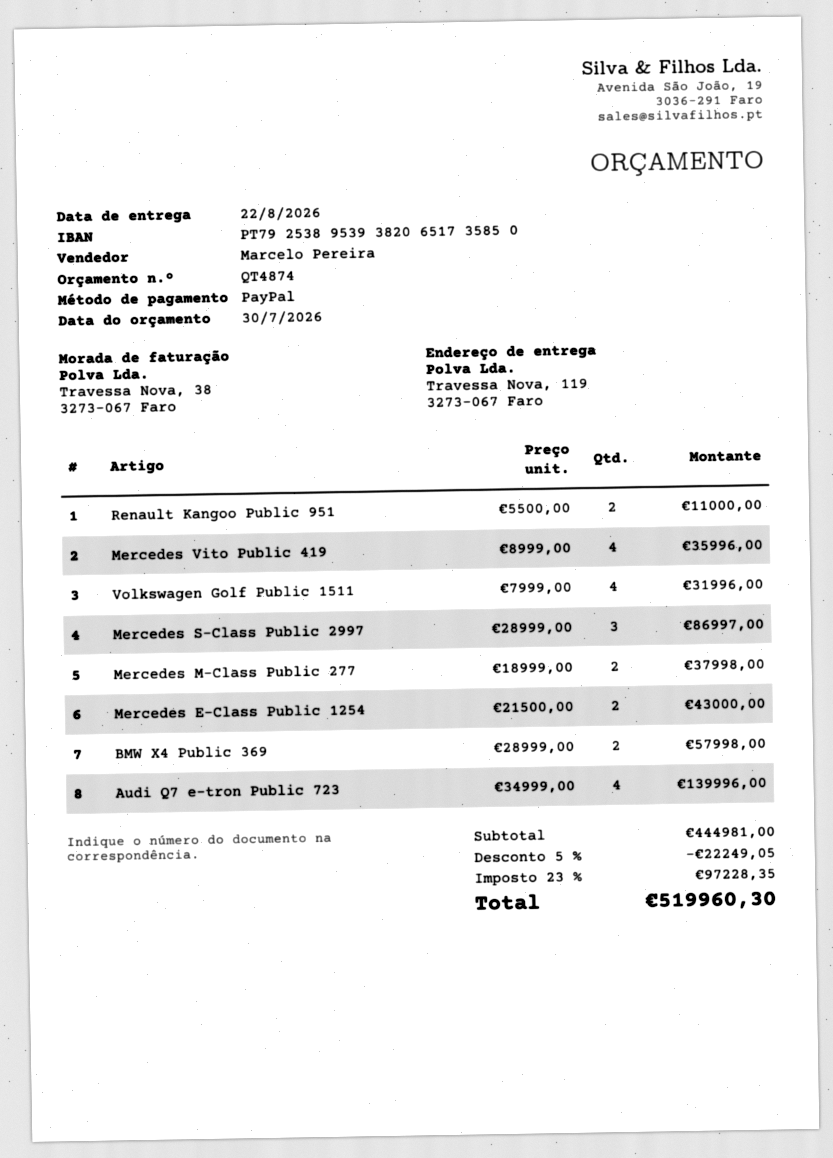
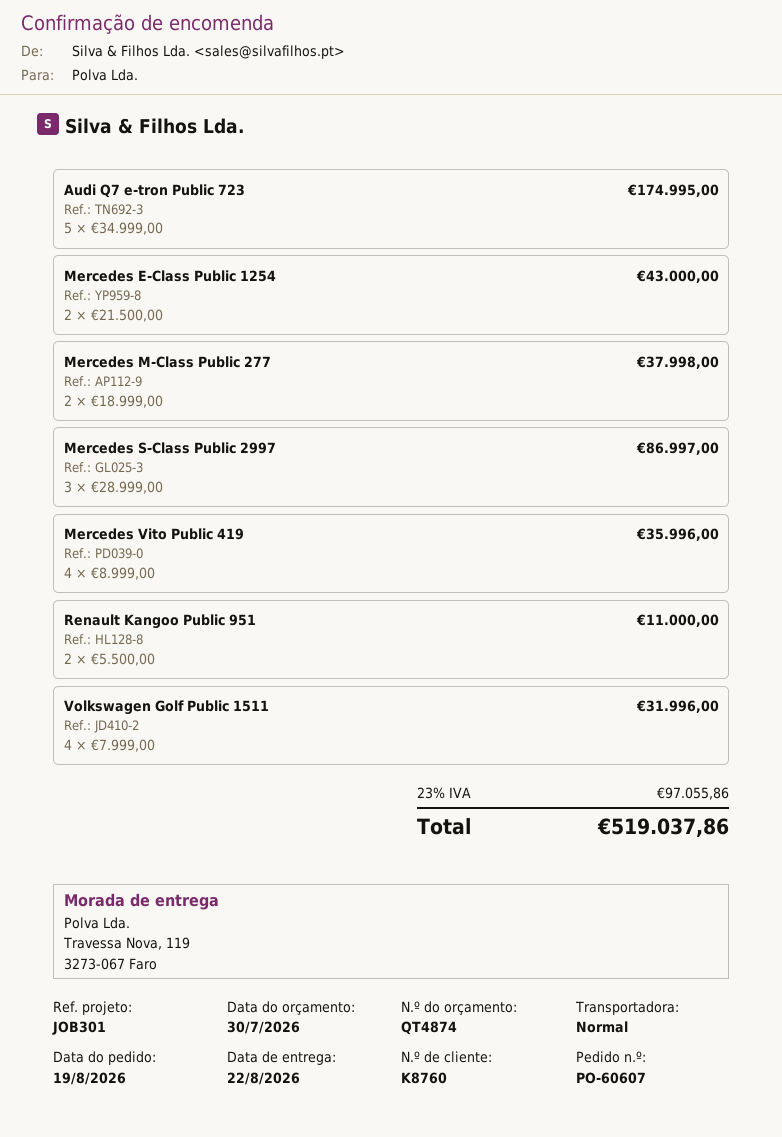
BMW X4 Public 369: 2 x 28999.00 = 57998.00 -> none
Audi Q7 e-tron Public 723: 4 x 34999.00 = 139996.00 -> 5 x 34999.00 = 174995.00
discount: 5% = 22249.05 -> none
tax: 23% = 97228.35 -> 23% = 97055.86
total: 519960.30 -> 519037.86

